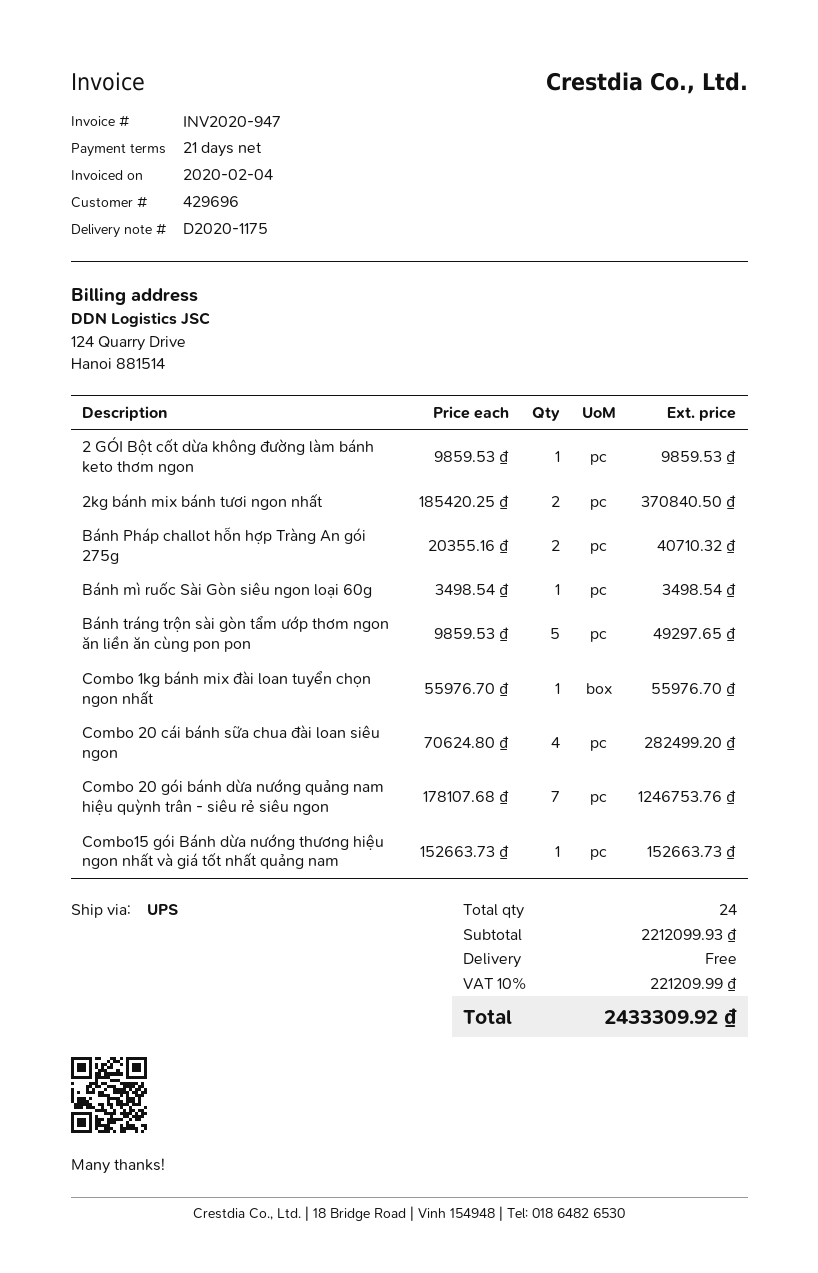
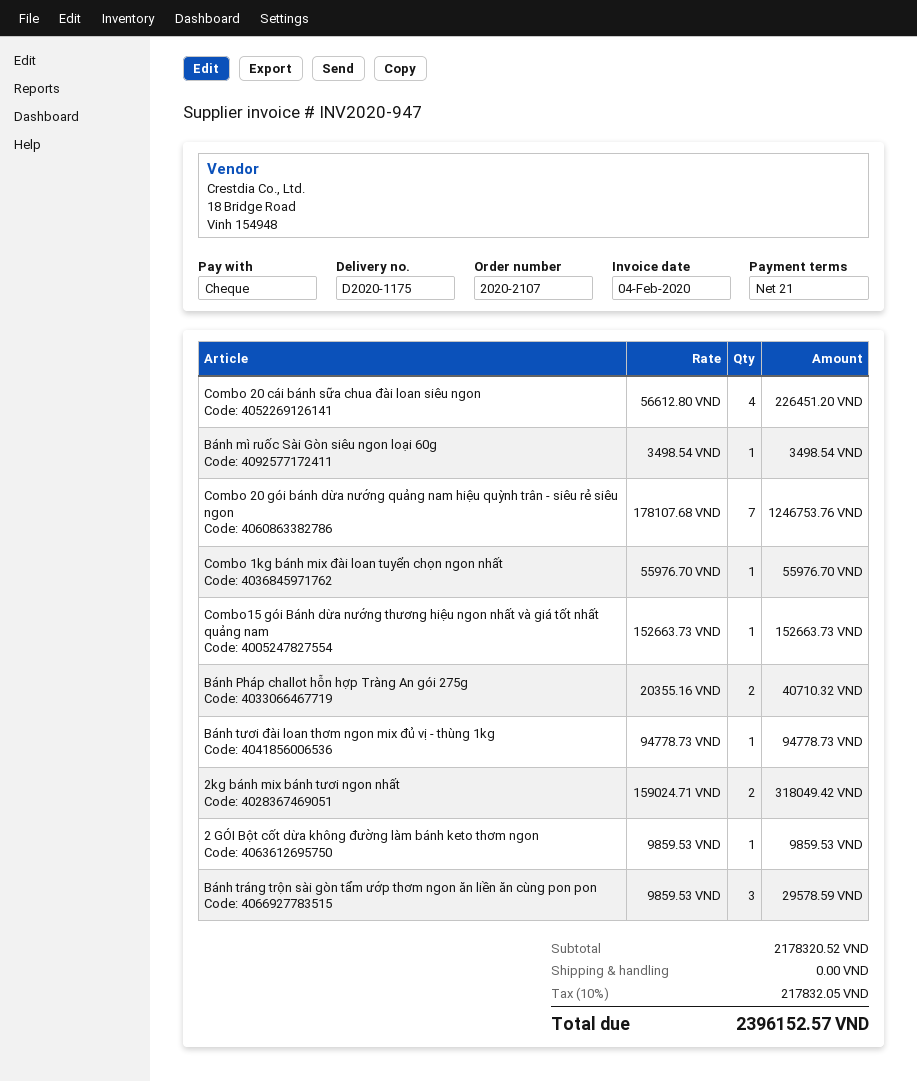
2kg bánh mix bánh tươi ngon nhất: 2 x 185420.25 = 370840.50 -> 2 x 159024.71 = 318049.42
Bánh tráng trộn sài gòn tẩm ướp thơm ngon ăn liền ăn cùng pon pon: 5 x 9859.53 = 49297.65 -> 3 x 9859.53 = 29578.59
Combo 20 cái bánh sữa chua đài loan siêu ngon: 4 x 70624.80 = 282499.20 -> 4 x 56612.80 = 226451.20
Bánh tươi đài loan thơm ngon mix đủ vị - thùng 1kg: none -> 1 x 94778.73 = 94778.73
subtotal: 2212099.93 -> 2178320.52
tax: 10% = 221209.99 -> 10% = 217832.05
total: 2433309.92 -> 2396152.57

